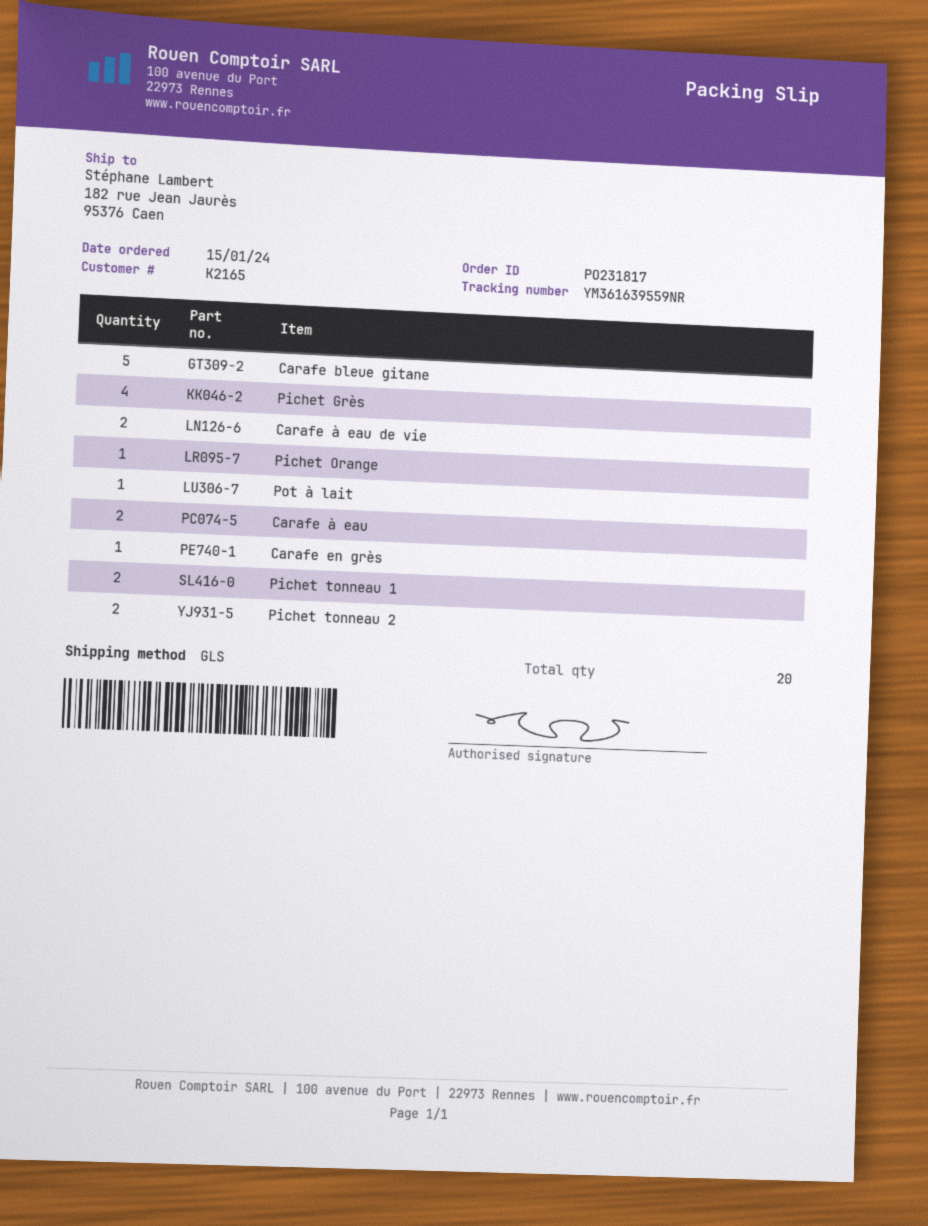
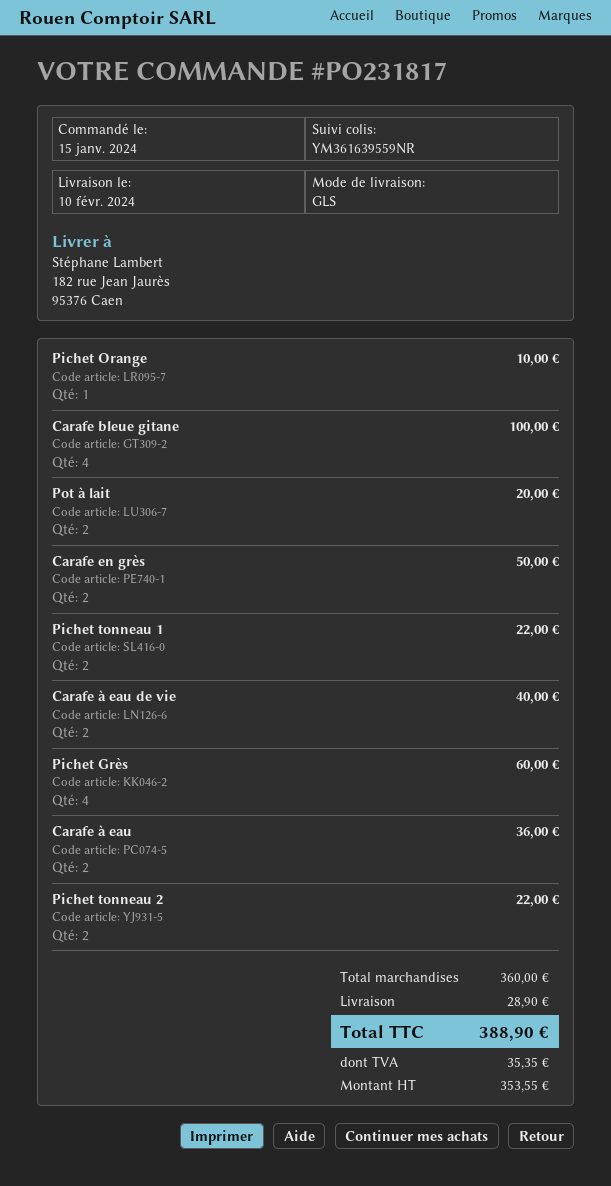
Carafe bleue gitane: 5 -> 4
Pot à lait: 1 -> 2
Carafe en grès: 1 -> 2

